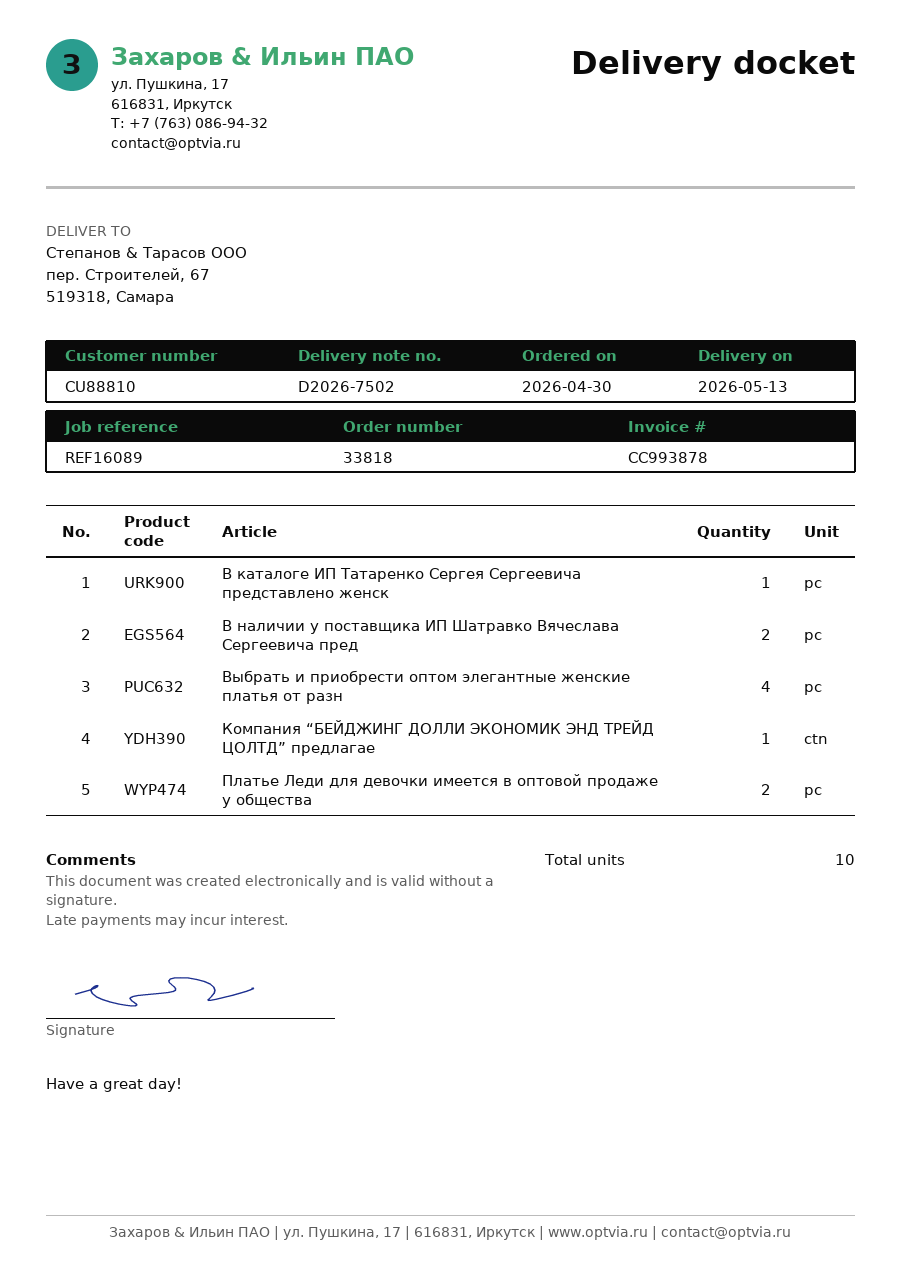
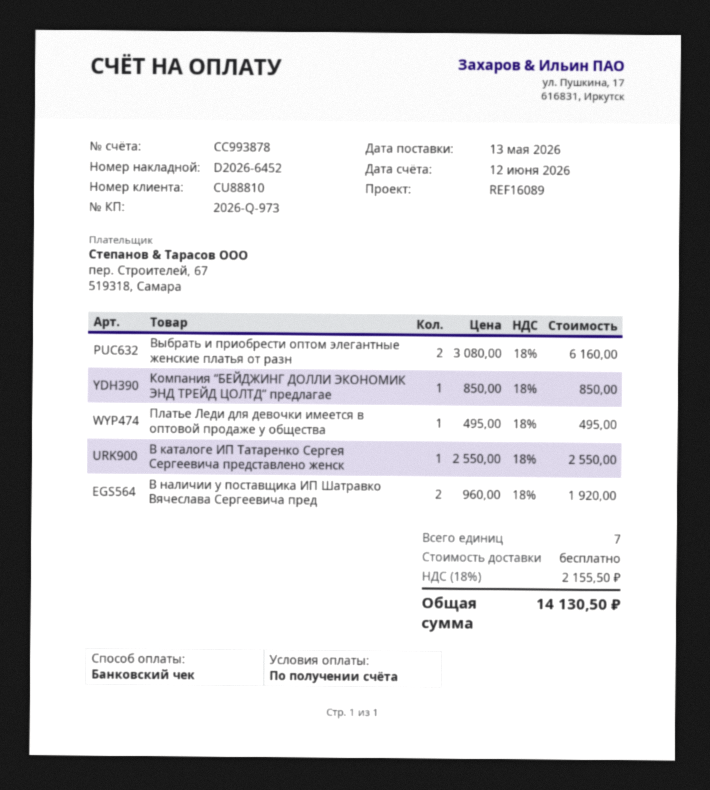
delivery note number: D2026-7502 -> D2026-6452
Выбрать и приобрести оптом элегантные женские платья от разн: 4 -> 2
Платье Леди для девочки имеется в оптовой продаже у общества: 2 -> 1
total quantity: 10 -> 7

